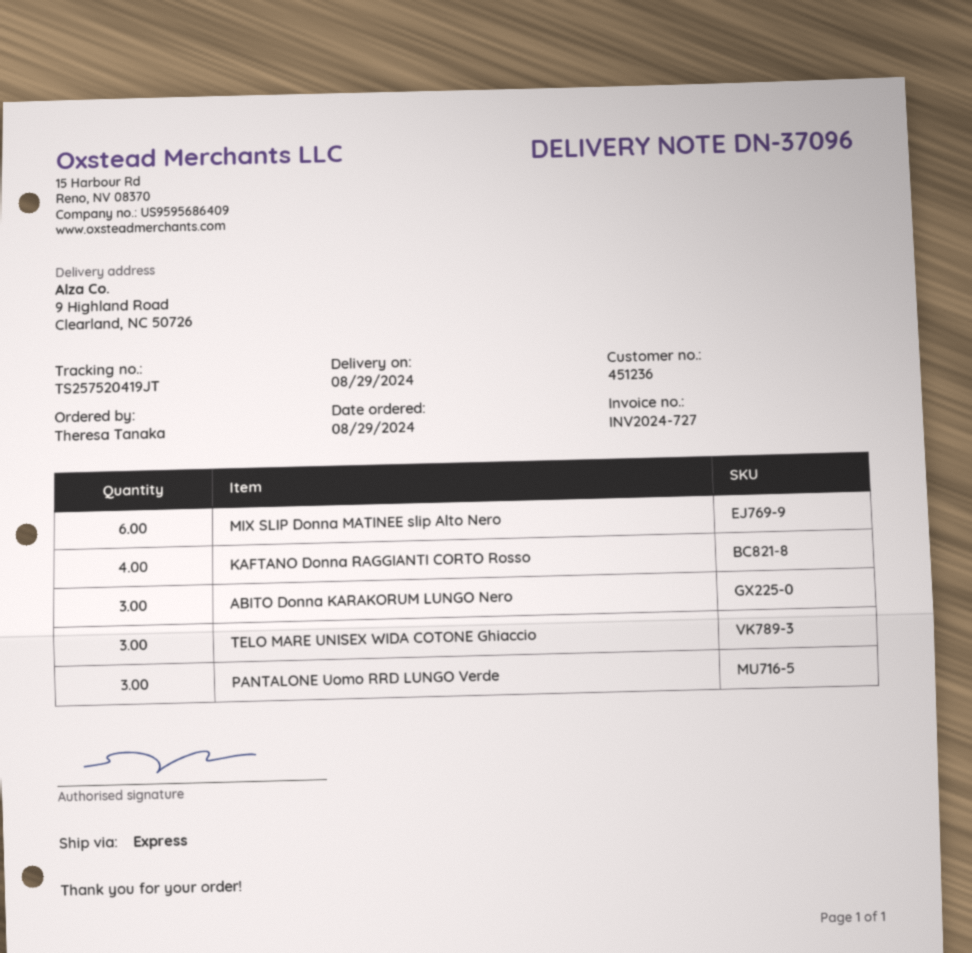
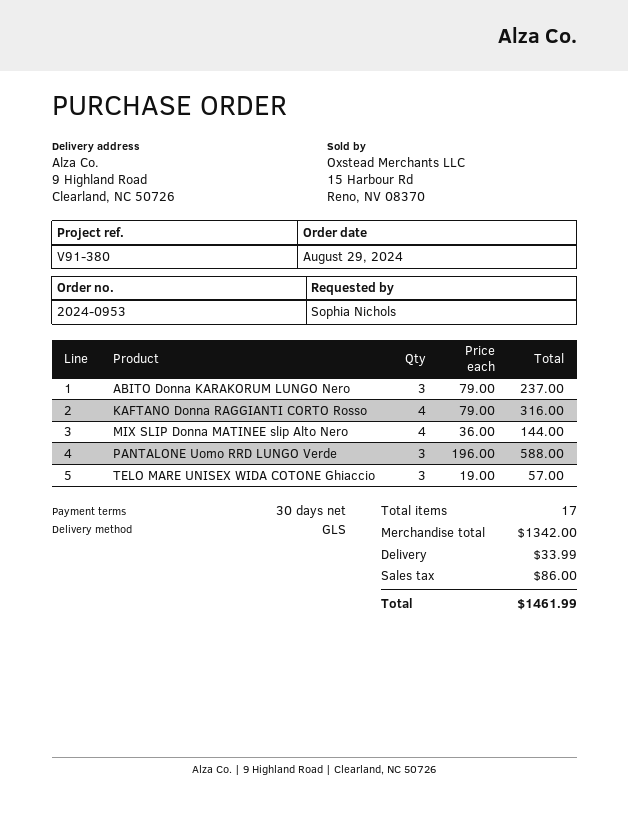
ordered by: Theresa Tanaka -> Sophia Nichols
shipping method: express -> GLS
MIX SLIP Donna MATINEE slip Alto Nero: 6 -> 4

